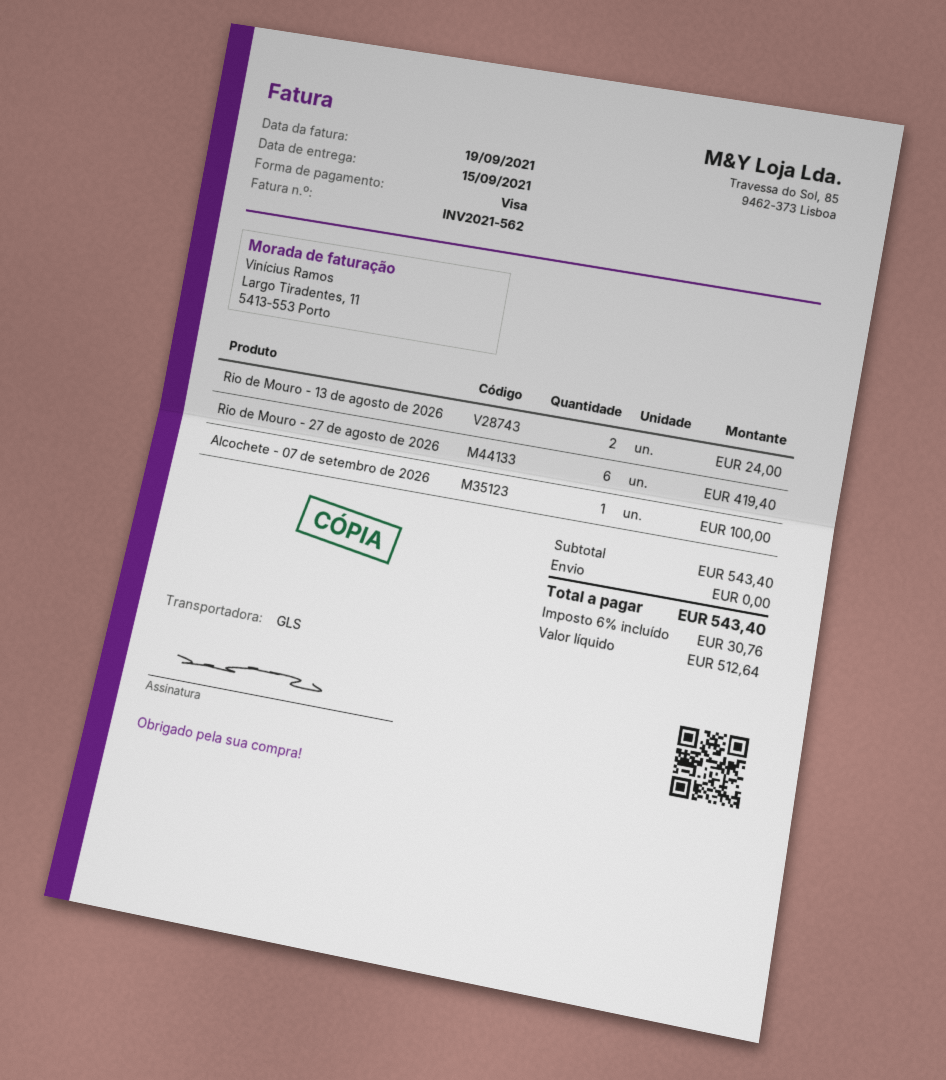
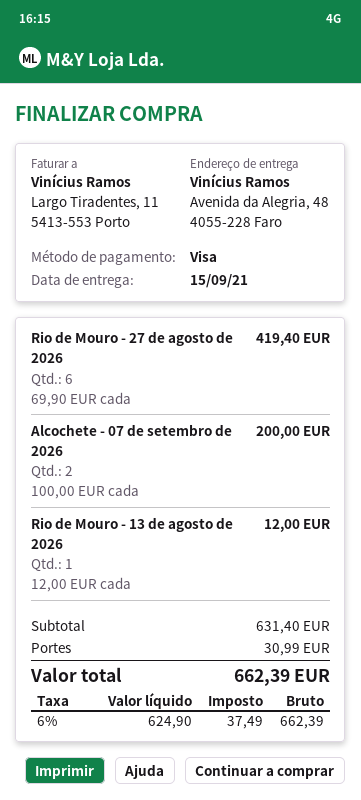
Rio de Mouro - 13 de agosto de 2026: 2 for 24.00 -> 1 for 12.00
Alcochete - 07 de setembro de 2026: 1 for 100.00 -> 2 for 200.00
subtotal: 543.40 -> 631.40
shipping: 0.00 -> 30.99
net: 512.64 -> 624.90
tax: 6% = 30.76 -> 6% = 37.49
total: 543.40 -> 662.39

